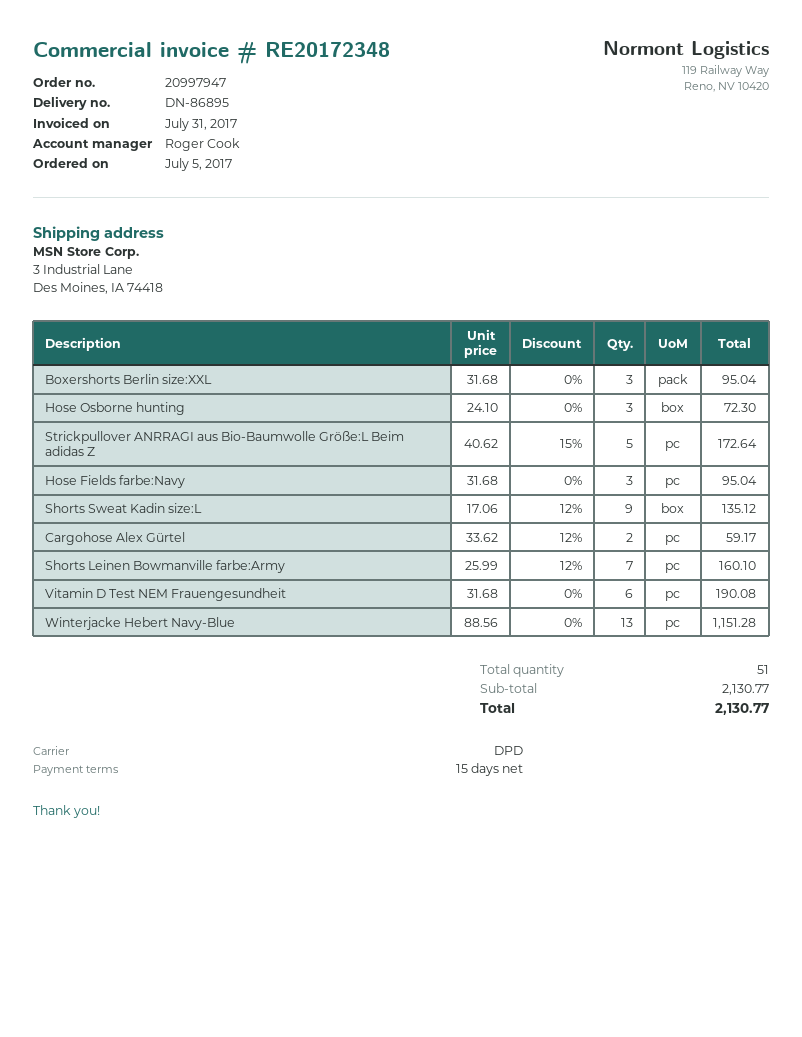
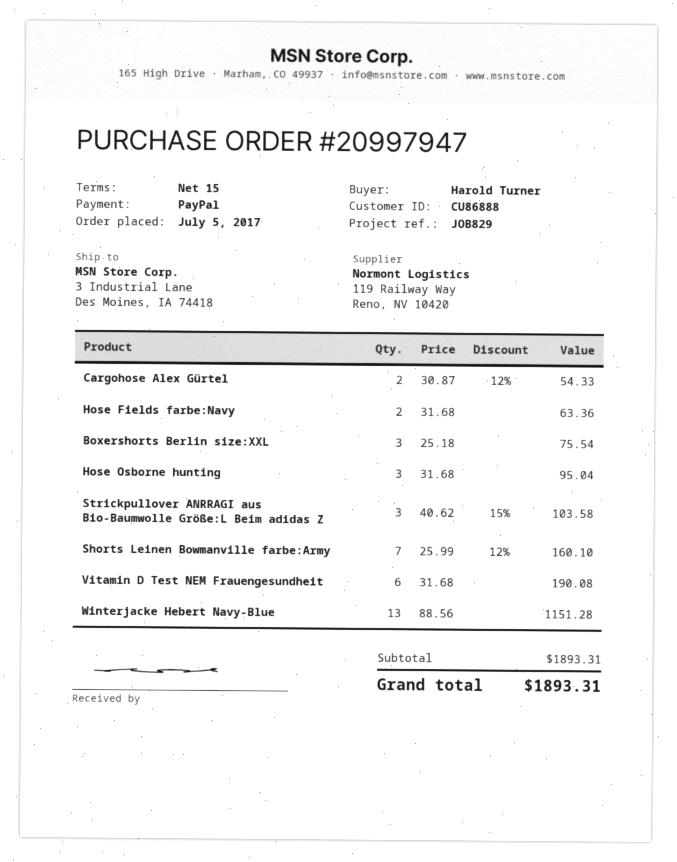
Boxershorts Berlin size:XXL: 3 x 31.68 = 95.04 -> 3 x 25.18 = 75.54
Hose Osborne hunting: 3 x 24.10 = 72.30 -> 3 x 31.68 = 95.04
Strickpullover ANRRAGI aus Bio-Baumwolle Größe:L Beim adidas Z: 5 x 40.62 - 15% = 172.64 -> 3 x 40.62 - 15% = 103.58
Hose Fields farbe:Navy: 3 x 31.68 = 95.04 -> 2 x 31.68 = 63.36
Shorts Sweat Kadin size:L: 9 x 17.06 - 12% = 135.12 -> none
Cargohose Alex Gürtel: 2 x 33.62 - 12% = 59.17 -> 2 x 30.87 - 12% = 54.33
subtotal: 2130.77 -> 1893.31
total: 2130.77 -> 1893.31

